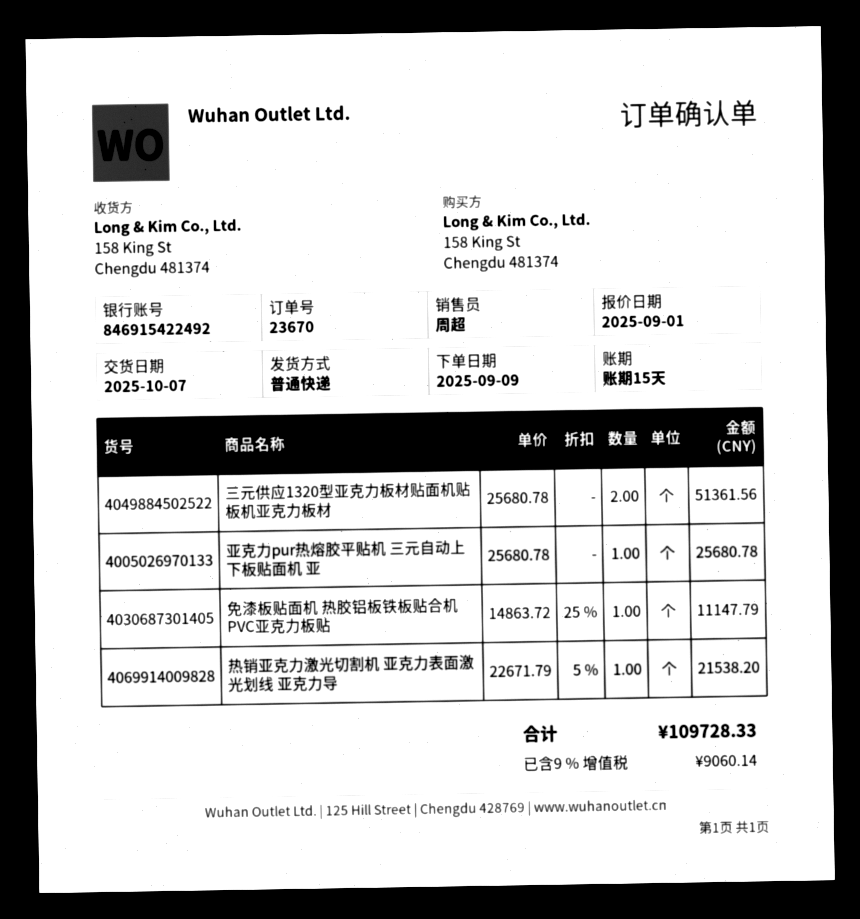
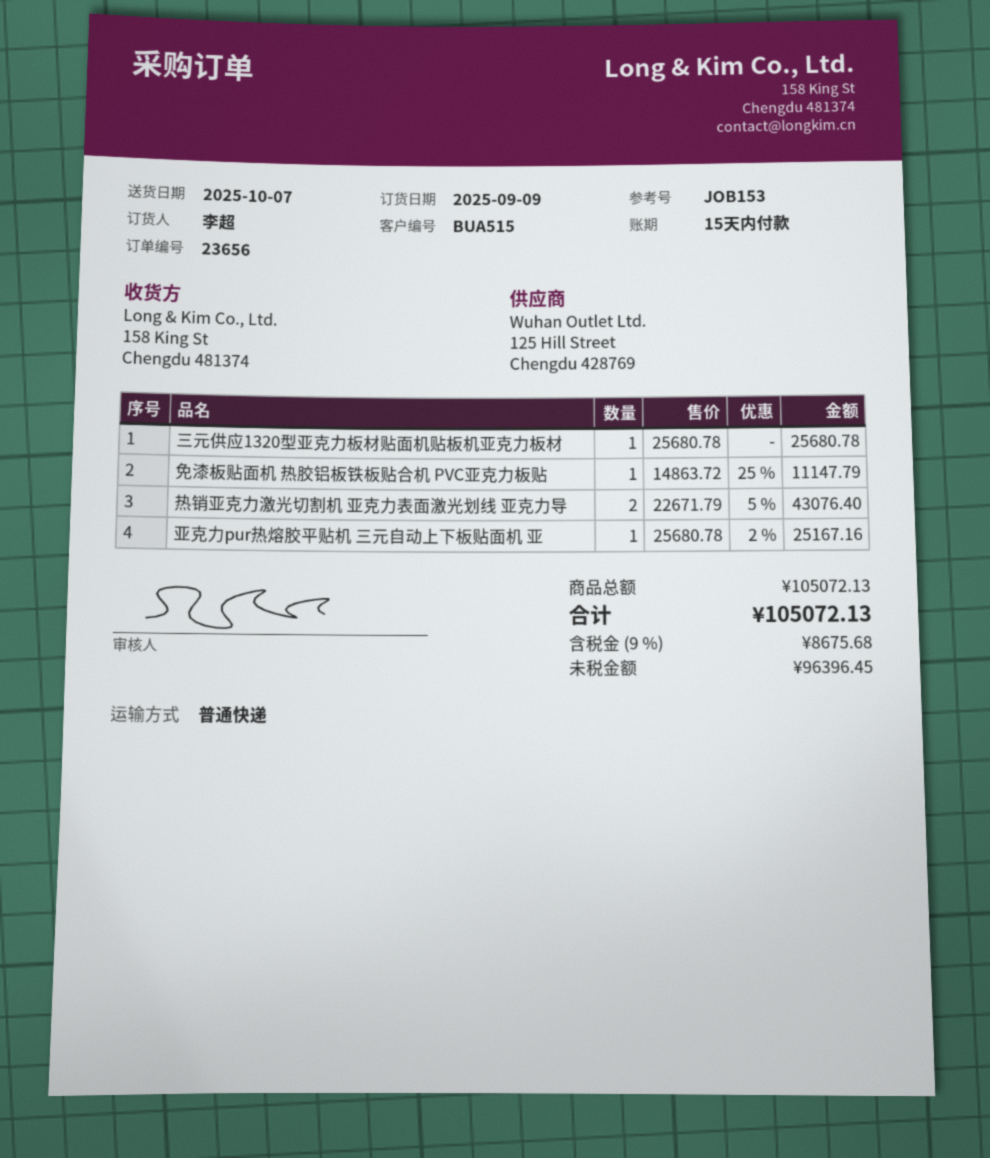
order number: 23670 -> 23656
三元供应1320型亚克力板材贴面机贴板机亚克力板材: 2 x 25680.78 = 51361.56 -> 1 x 25680.78 = 25680.78
亚克力pur热熔胶平贴机 三元自动上下板贴面机 亚: 1 x 25680.78 = 25680.78 -> 1 x 25680.78 - 2% = 25167.16
热销亚克力激光切割机 亚克力表面激光划线 亚克力导: 1 x 22671.79 - 5% = 21538.20 -> 2 x 22671.79 - 5% = 43076.40
tax: 9% = 9060.14 -> 9% = 8675.68
total: 109728.33 -> 105072.13

